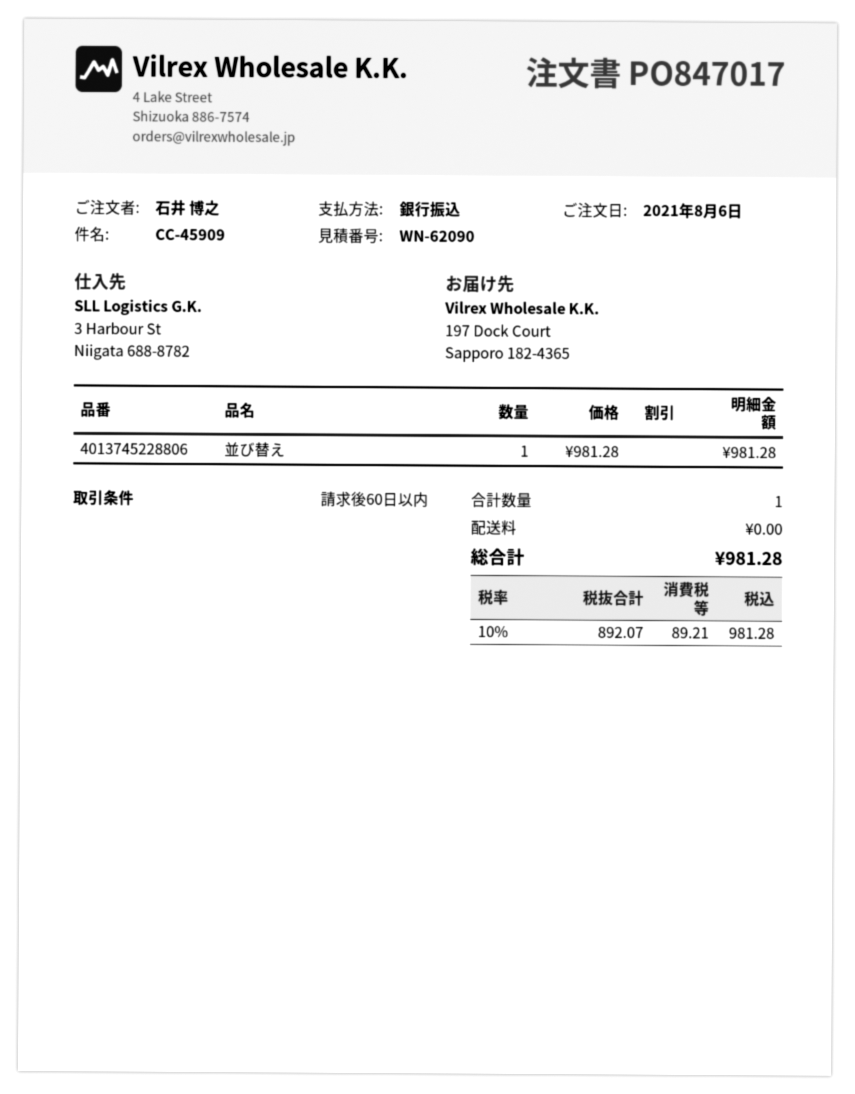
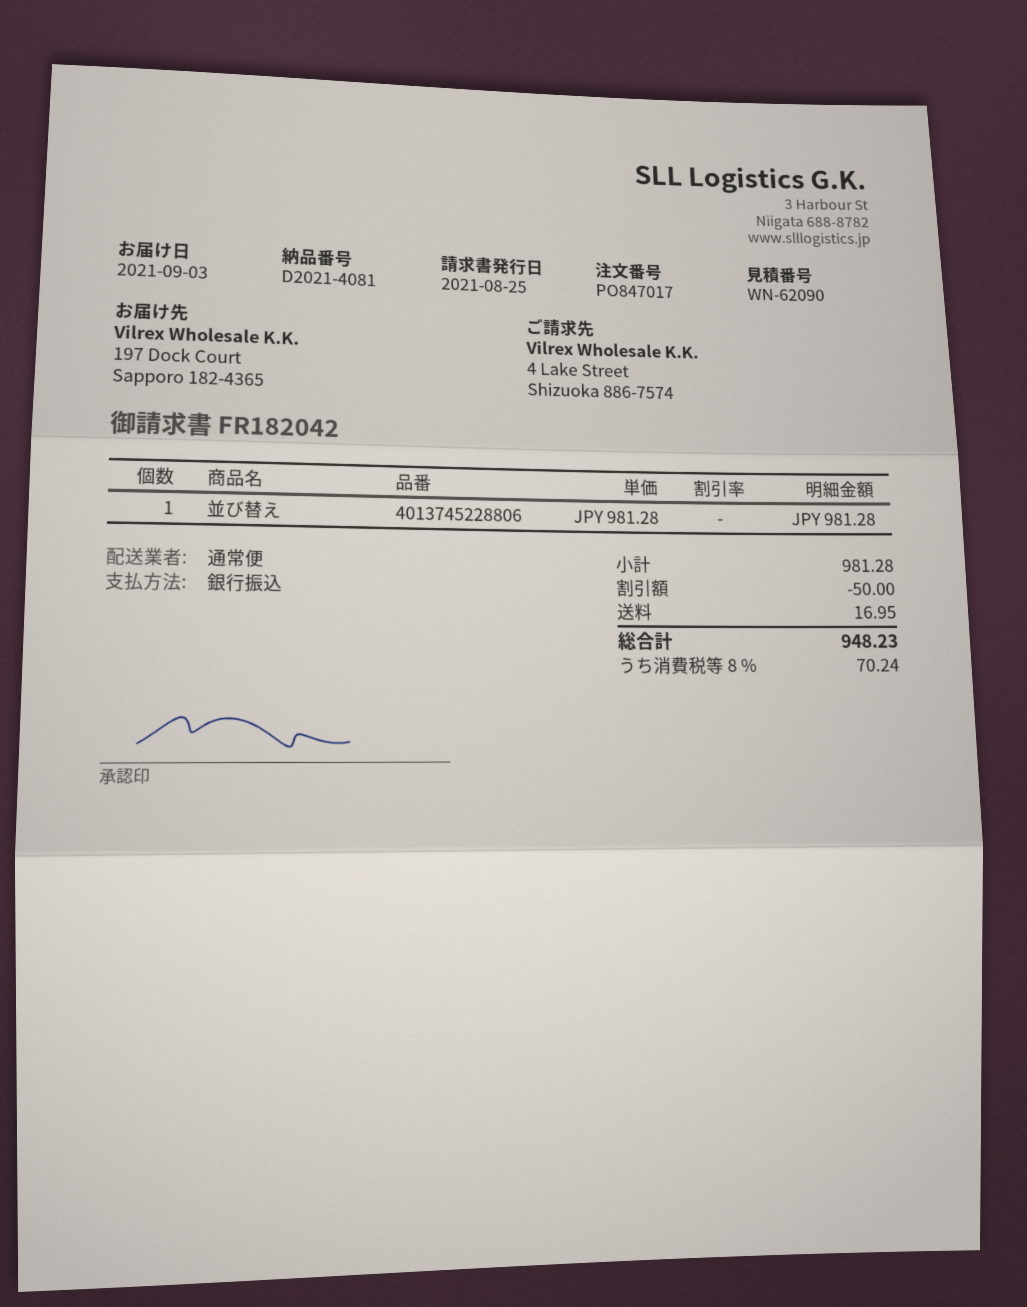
discount: none -> 50.00
shipping: 0.00 -> 16.95
tax: 10% = 89.21 -> 8% = 70.24
total: 981.28 -> 948.23

